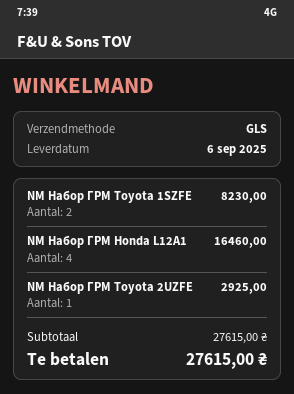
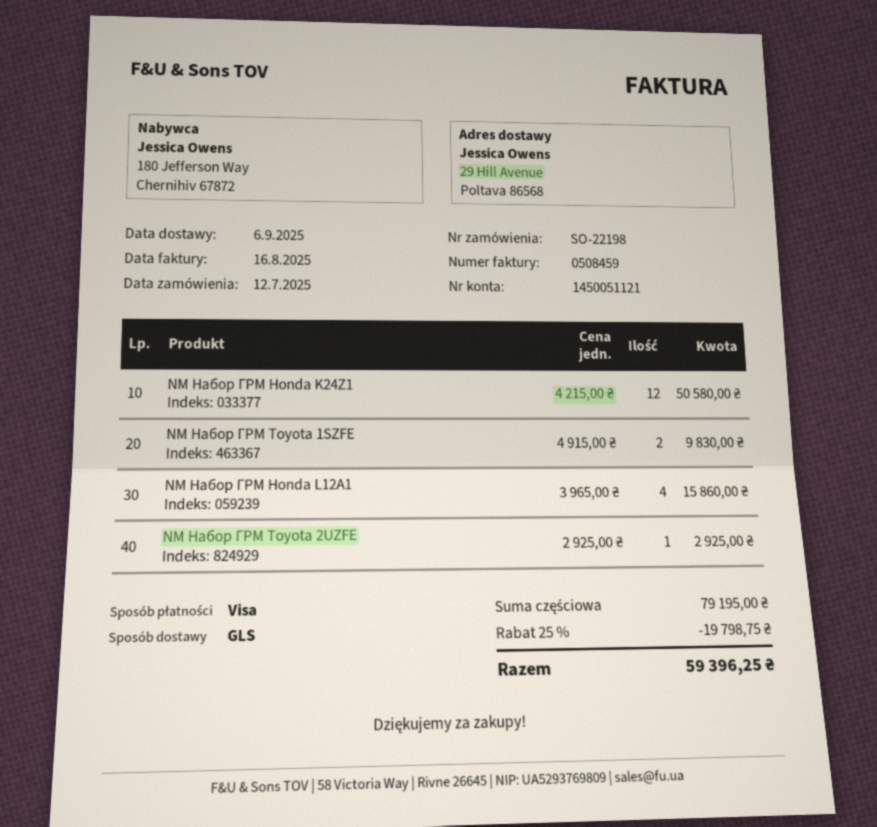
NM Набор ГРМ Toyota 1SZFE: 2 for 8230.00 -> 2 for 9830.00
NM Набор ГРМ Honda L12A1: 4 for 16460.00 -> 4 for 15860.00
NM Набор ГРМ Honda K24Z1: none -> 12 for 50580.00
subtotal: 27615.00 -> 79195.00
discount: none -> 25% = 19798.75
total: 27615.00 -> 59396.25

